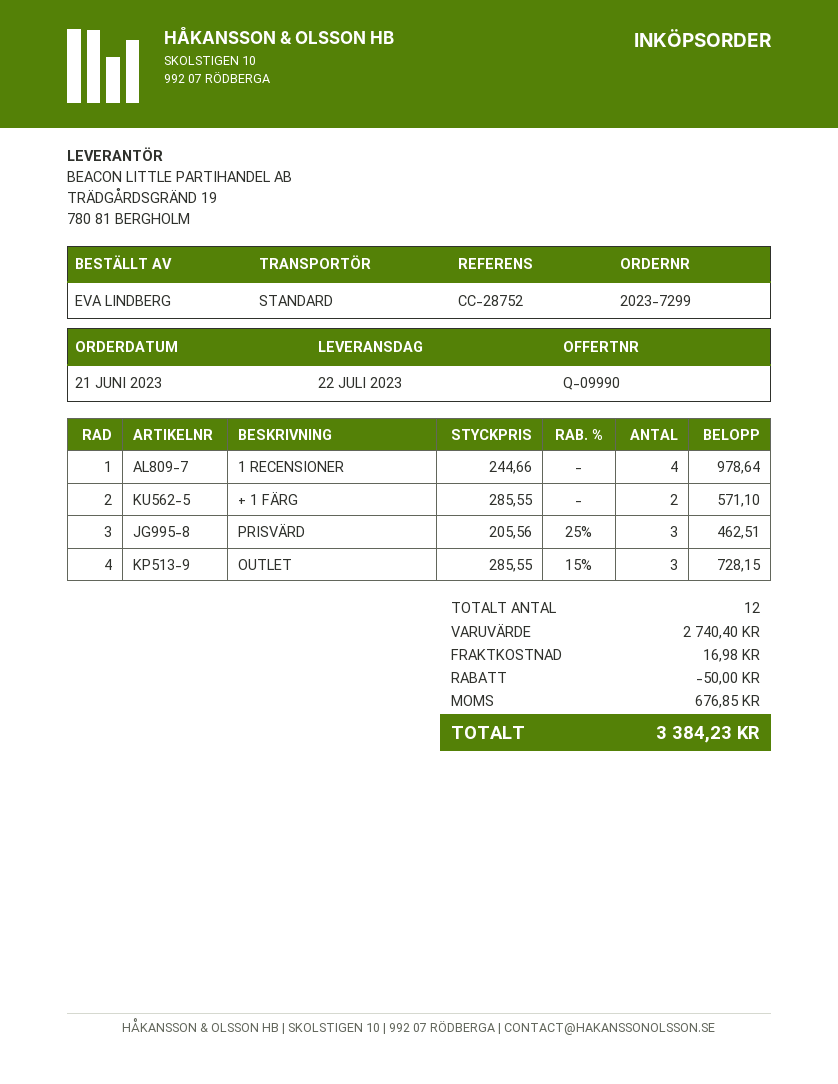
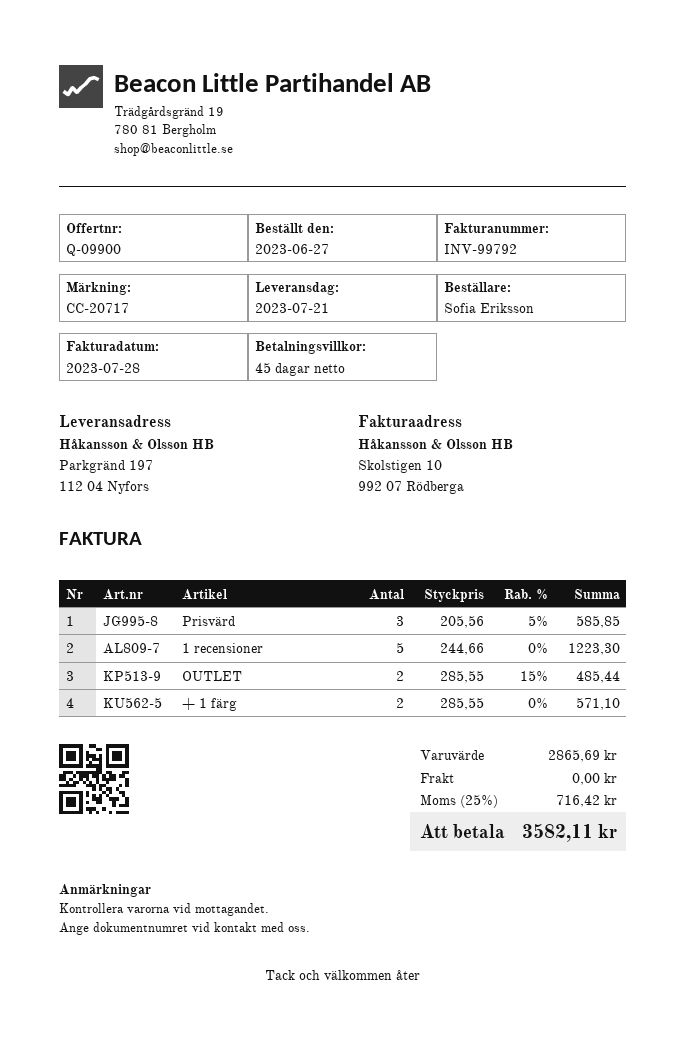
quote number: Q-09990 -> Q-09900
order date: 2023-06-21 -> 2023-06-27
delivery date: 2023-07-22 -> 2023-07-21
reference: CC-28752 -> CC-20717
ordered by: EVA LINDBERG -> Sofia Eriksson
1 RECENSIONER: 4 x 244.66 = 978.64 -> 5 x 244.66 = 1223.30
PRISVÄRD: 3 x 205.56 - 25% = 462.51 -> 3 x 205.56 - 5% = 585.85
OUTLET: 3 x 285.55 - 15% = 728.15 -> 2 x 285.55 - 15% = 485.44
subtotal: 2740.40 -> 2865.69
discount: 50.00 -> none
shipping: 16.98 -> 0.00
tax: 676.85 -> 716.42
total: 3384.23 -> 3582.11

